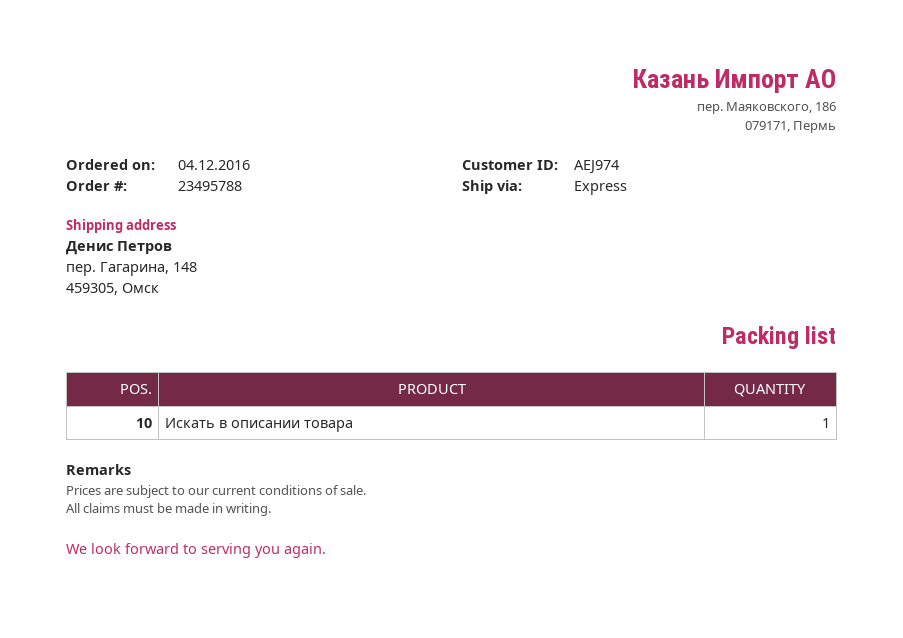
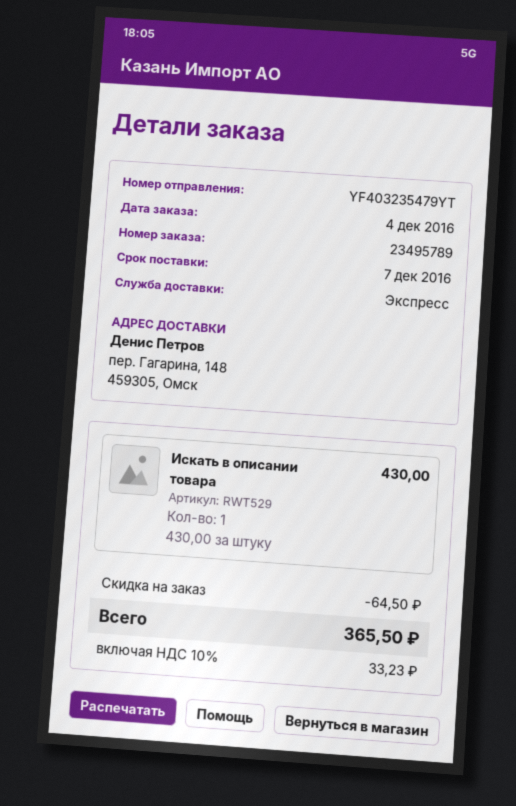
order number: 23495788 -> 23495789

